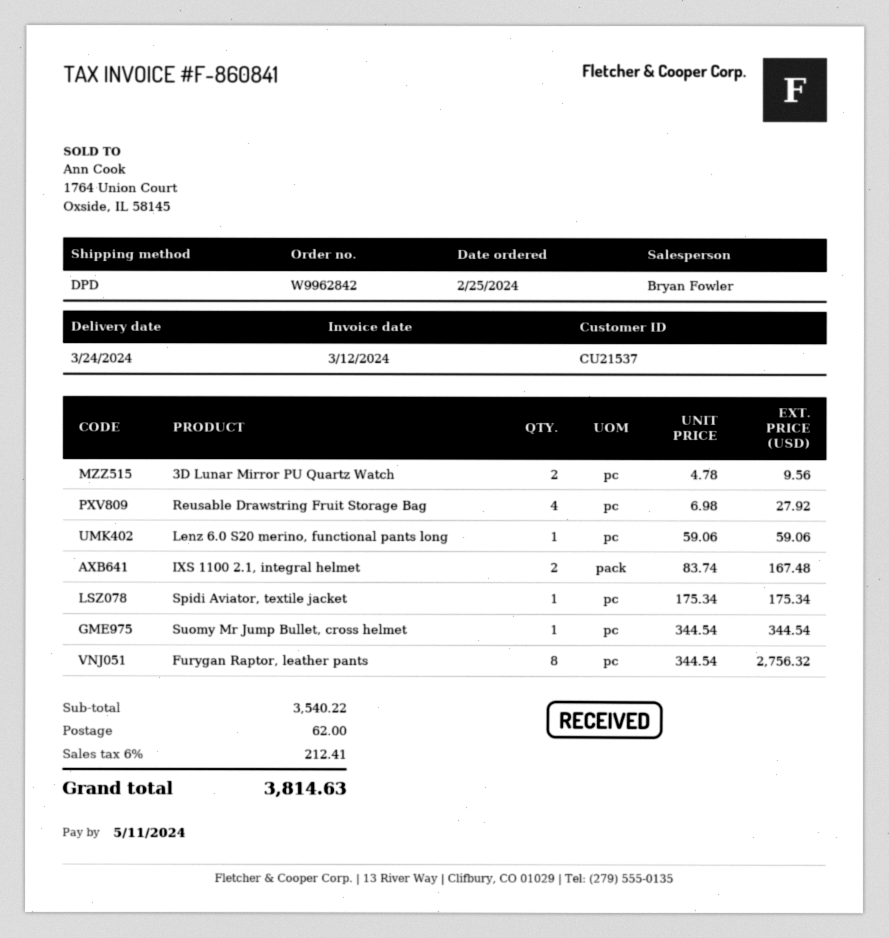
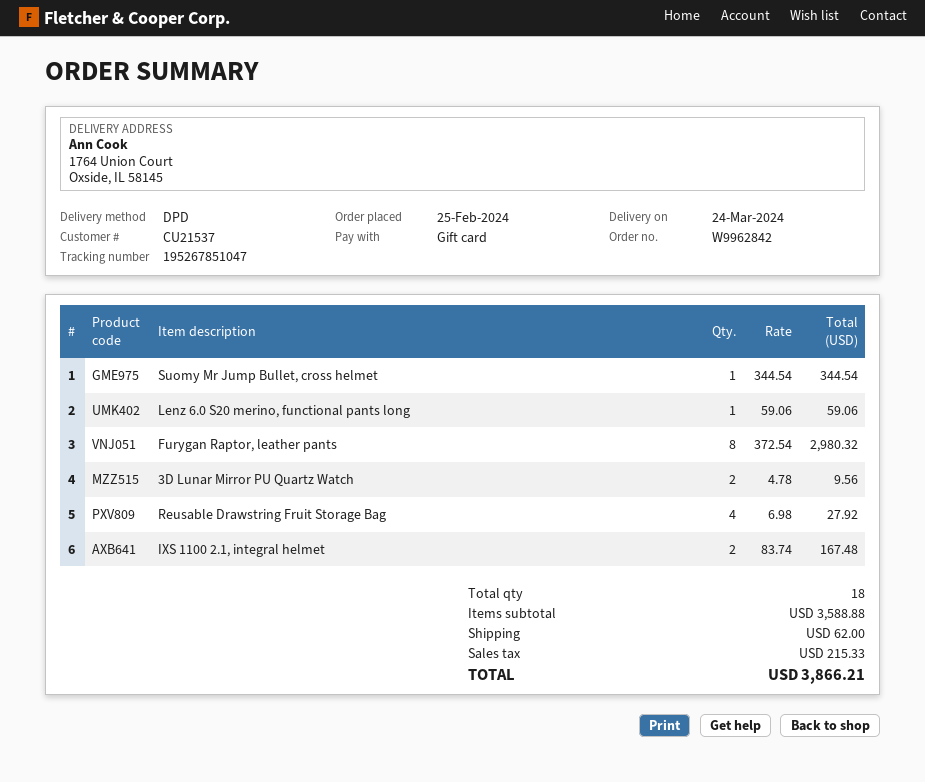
Spidi Aviator, textile jacket: 1 x 175.34 = 175.34 -> none
Furygan Raptor, leather pants: 8 x 344.54 = 2756.32 -> 8 x 372.54 = 2980.32
subtotal: 3540.22 -> 3588.88
tax: 212.41 -> 215.33
total: 3814.63 -> 3866.21

